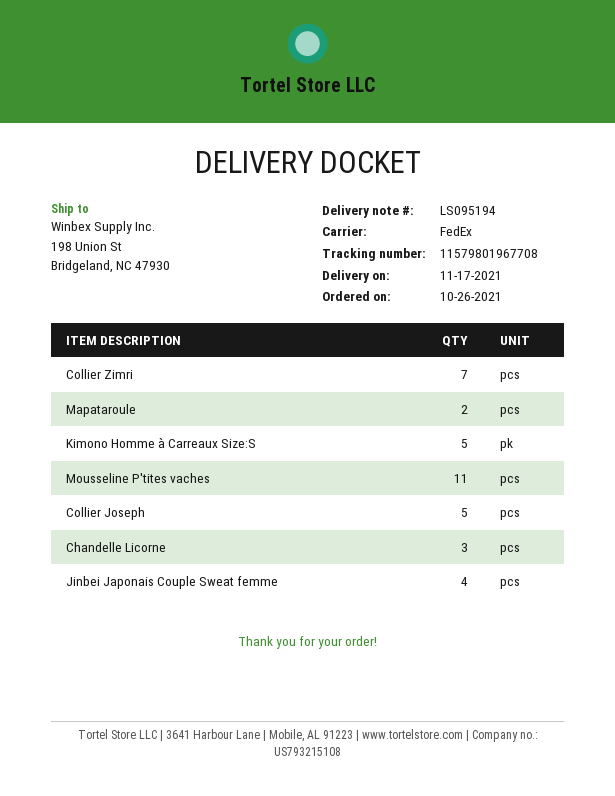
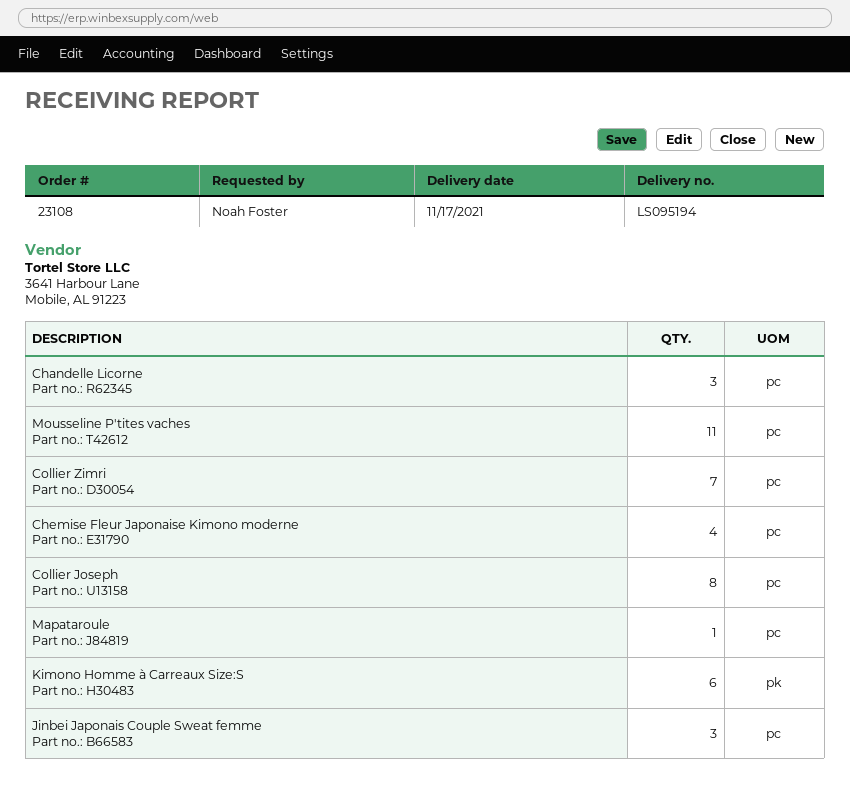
Mapataroule: 2 -> 1
Kimono Homme à Carreaux Size:S: 5 -> 6
Collier Joseph: 5 -> 8
Jinbei Japonais Couple Sweat femme: 4 -> 3
Chemise Fleur Japonaise Kimono moderne: none -> 4

